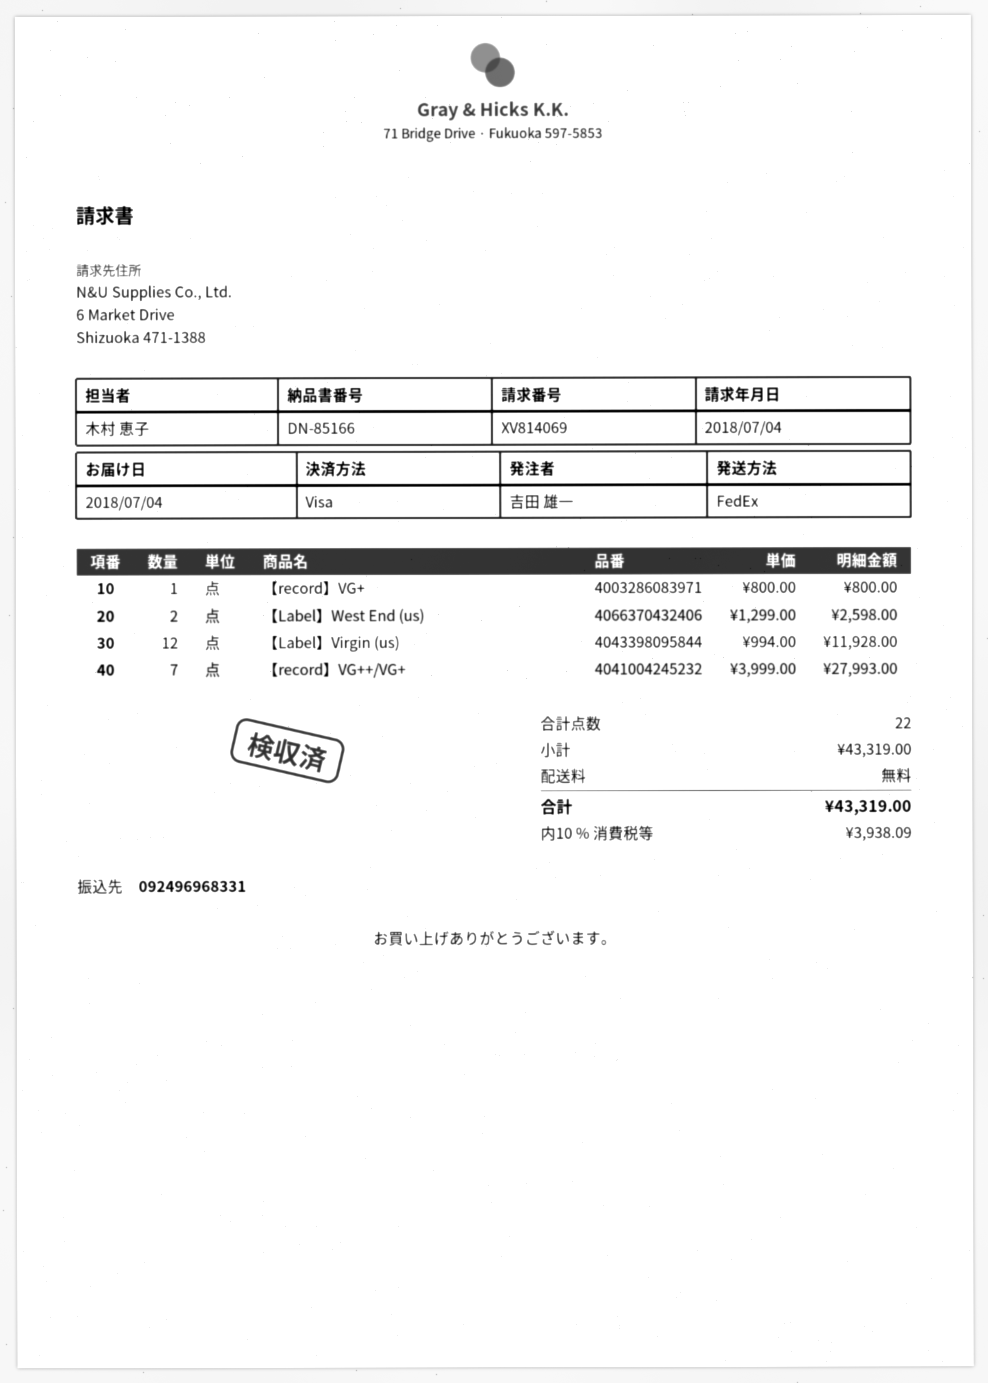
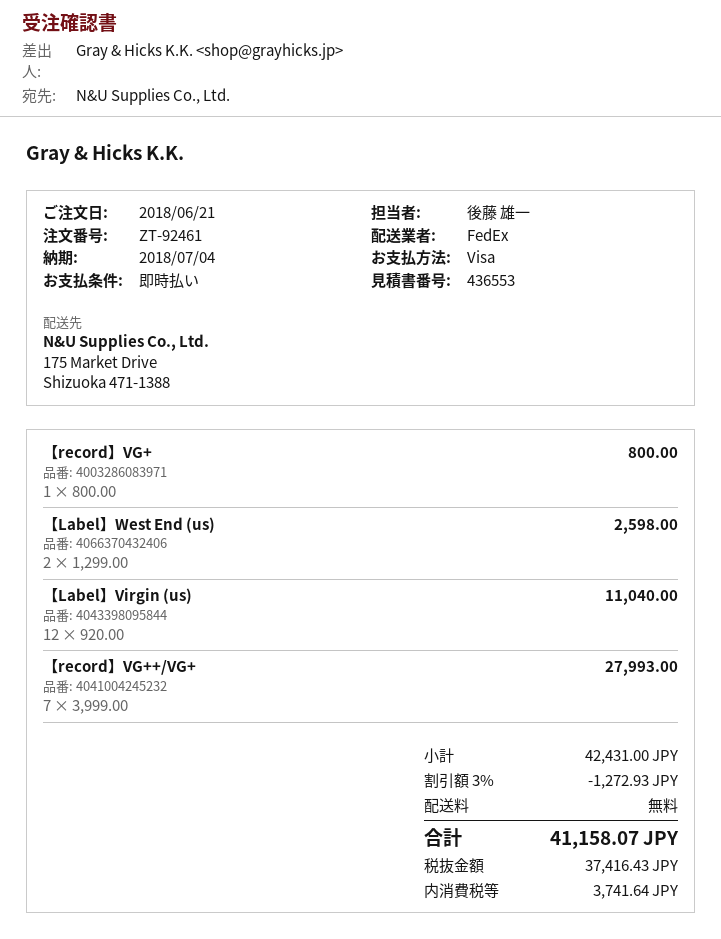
sales rep: 木村 恵子 -> 後藤 雄一
【Label】Virgin (us): 12 x 994.00 = 11928.00 -> 12 x 920.00 = 11040.00
subtotal: 43319.00 -> 42431.00
discount: none -> 3% = 1272.93
tax: 3938.09 -> 3741.64
total: 43319.00 -> 41158.07

